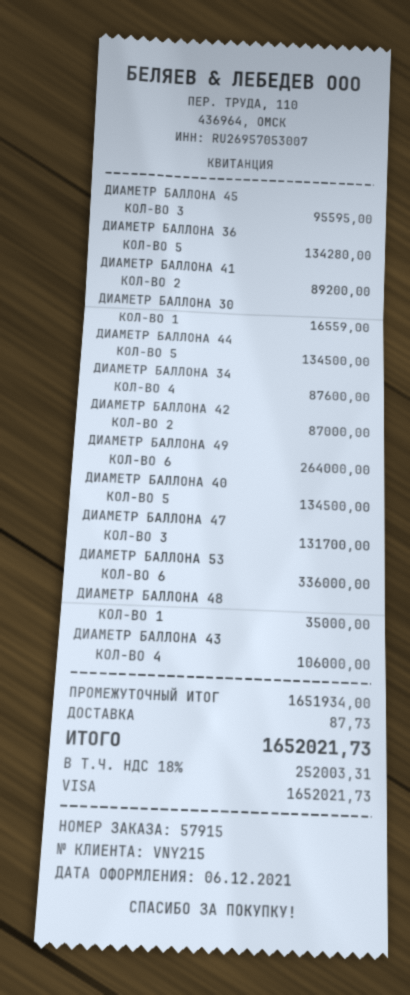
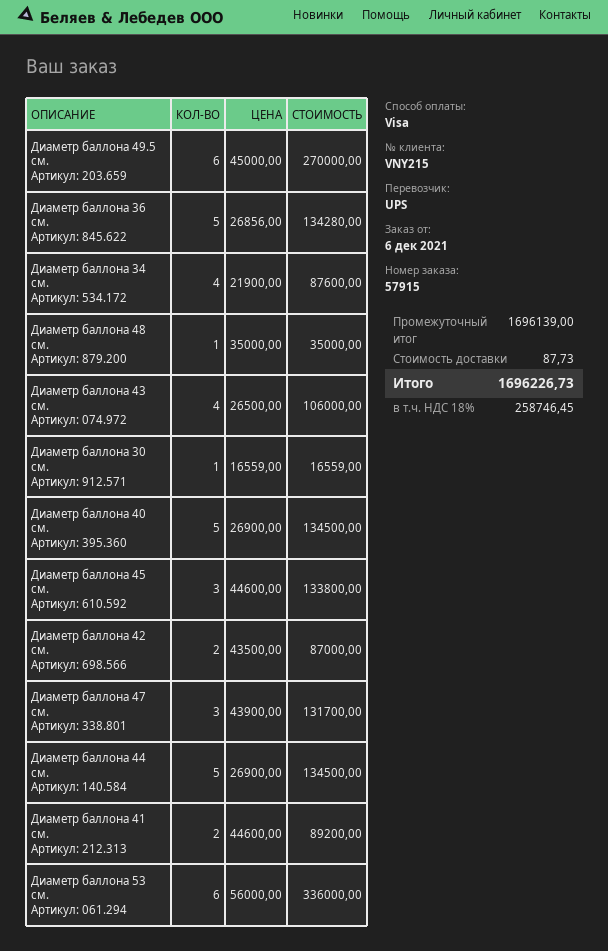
ДИАМЕТР БАЛЛОНА 45: 3 for 95595.00 -> 3 for 133800.00
ДИАМЕТР БАЛЛОНА 49: 6 for 264000.00 -> 6 for 270000.00
subtotal: 1651934.00 -> 1696139.00
tax: 18% = 252003.31 -> 18% = 258746.45
total: 1652021.73 -> 1696226.73

